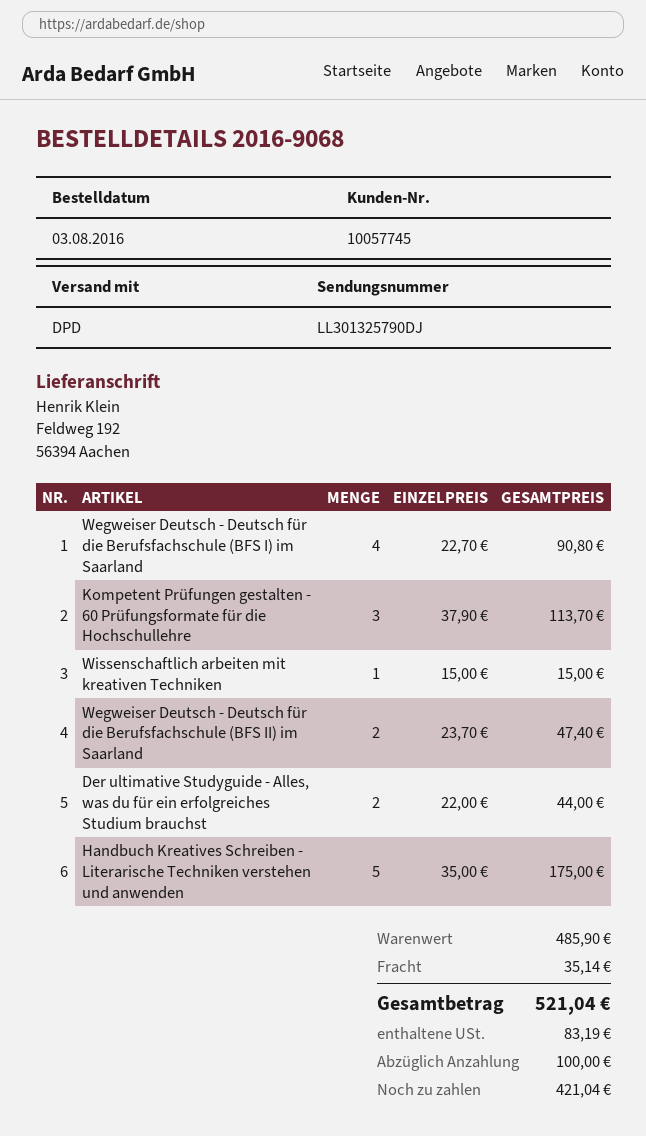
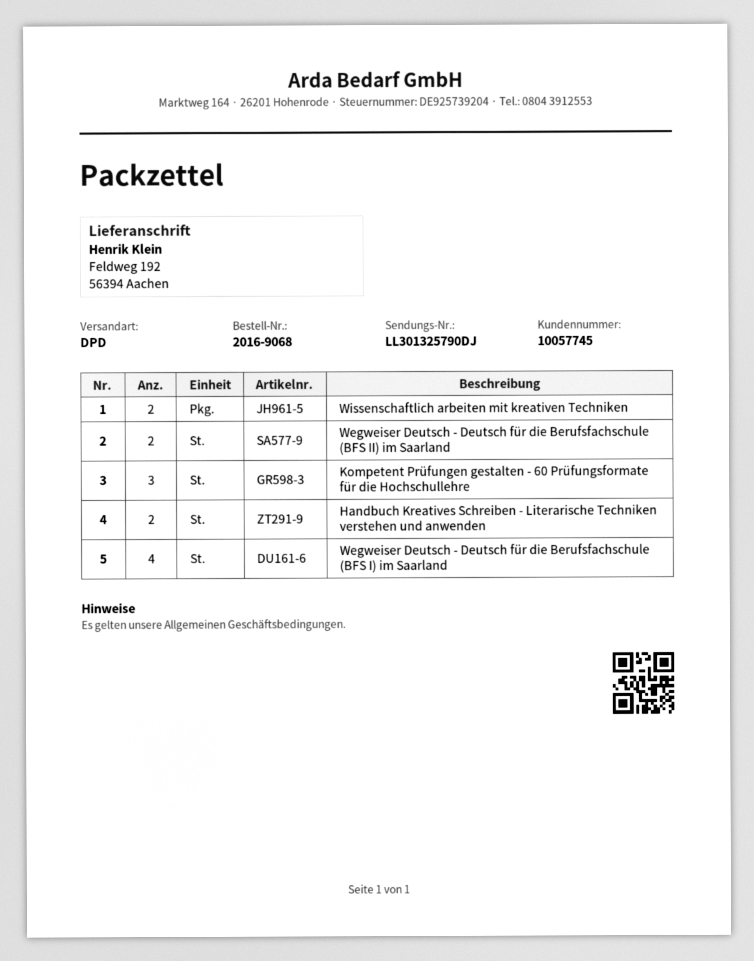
Wissenschaftlich arbeiten mit kreativen Techniken: 1 -> 2
Der ultimative Studyguide - Alles, was du für ein erfolgreiches Studium brauchst: 2 -> none
Handbuch Kreatives Schreiben - Literarische Techniken verstehen und anwenden: 5 -> 2

